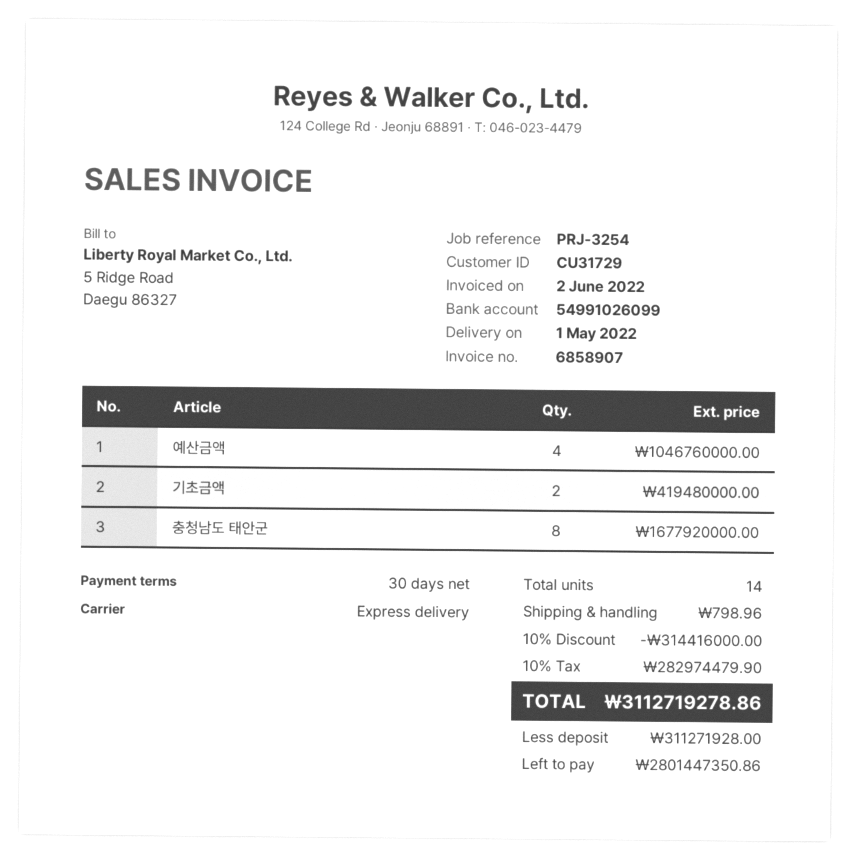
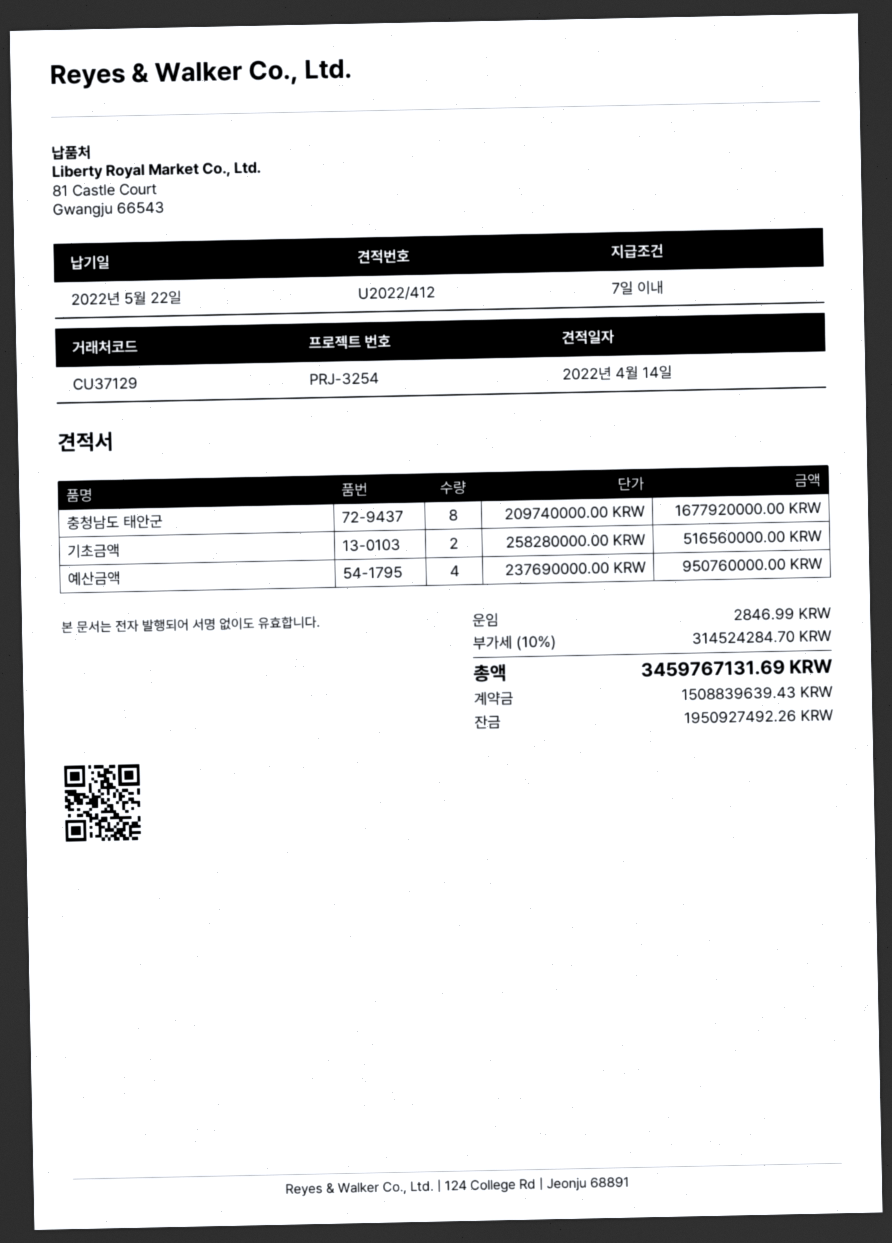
delivery date: 2022-05-01 -> 2022-05-22
payment terms: 30 days -> 7 days
customer number: CU31729 -> CU37129
예산금액: 4 for 1046760000.00 -> 4 for 950760000.00
기초금액: 2 for 419480000.00 -> 2 for 516560000.00
discount: 10% = 314416000.00 -> none
shipping: 798.96 -> 2846.99
tax: 10% = 282974479.90 -> 10% = 314524284.70
total: 3112719278.86 -> 3459767131.69
deposit: 311271928.00 -> 1508839639.43
balance: 2801447350.86 -> 1950927492.26

